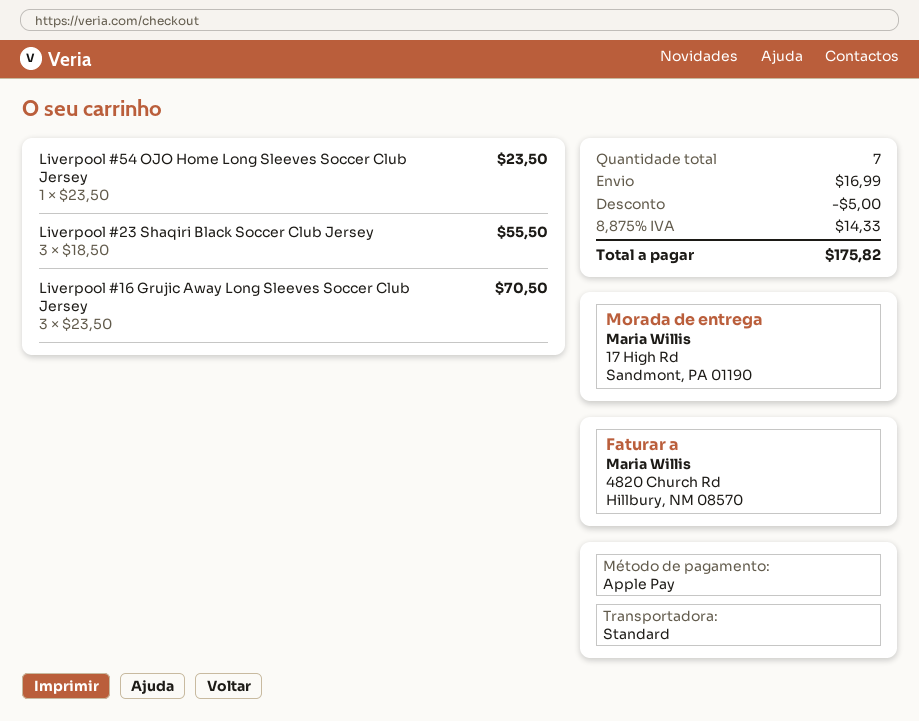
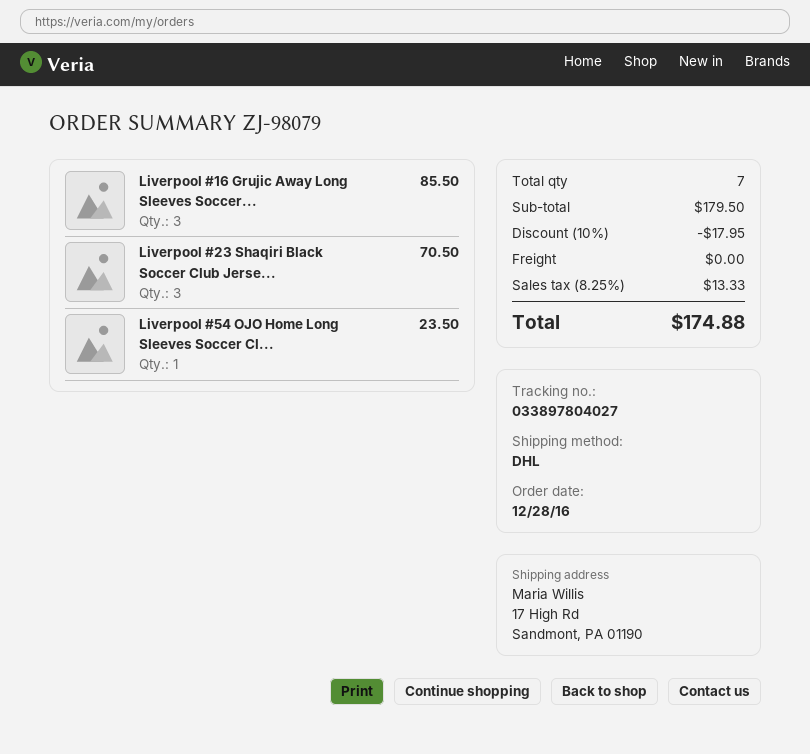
shipping method: standard -> DHL
Liverpool #23 Shaqiri Black Soccer Club Jersey: 3 for 55.50 -> 3 for 70.50
Liverpool #16 Grujic Away Long Sleeves Soccer Club Jersey: 3 for 70.50 -> 3 for 85.50
discount: 5.00 -> 17.95
shipping: 16.99 -> 0.00
tax: 8.875% = 14.33 -> 8.25% = 13.33
total: 175.82 -> 174.88

